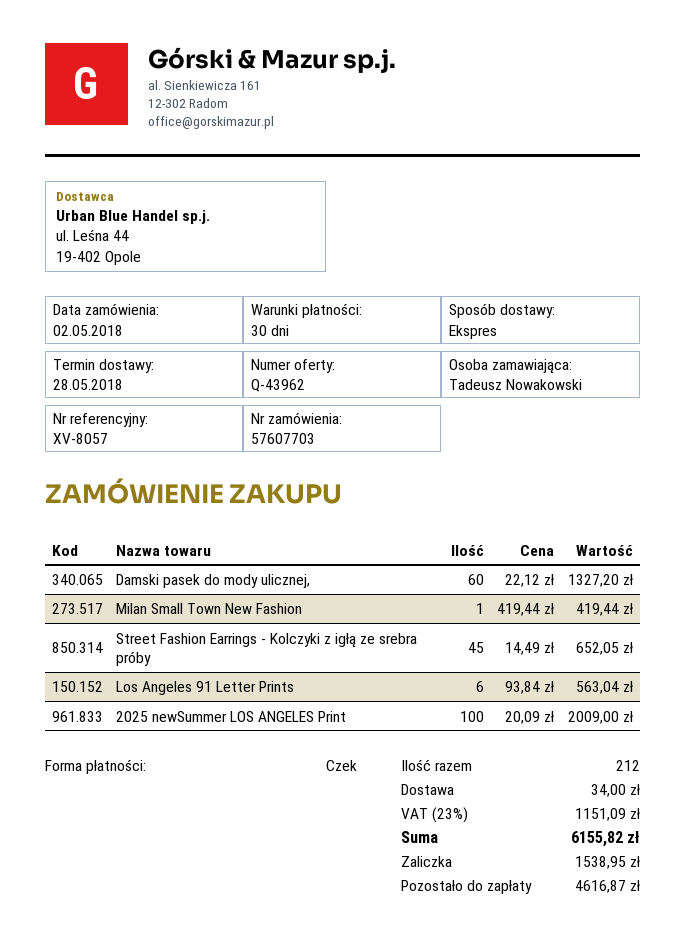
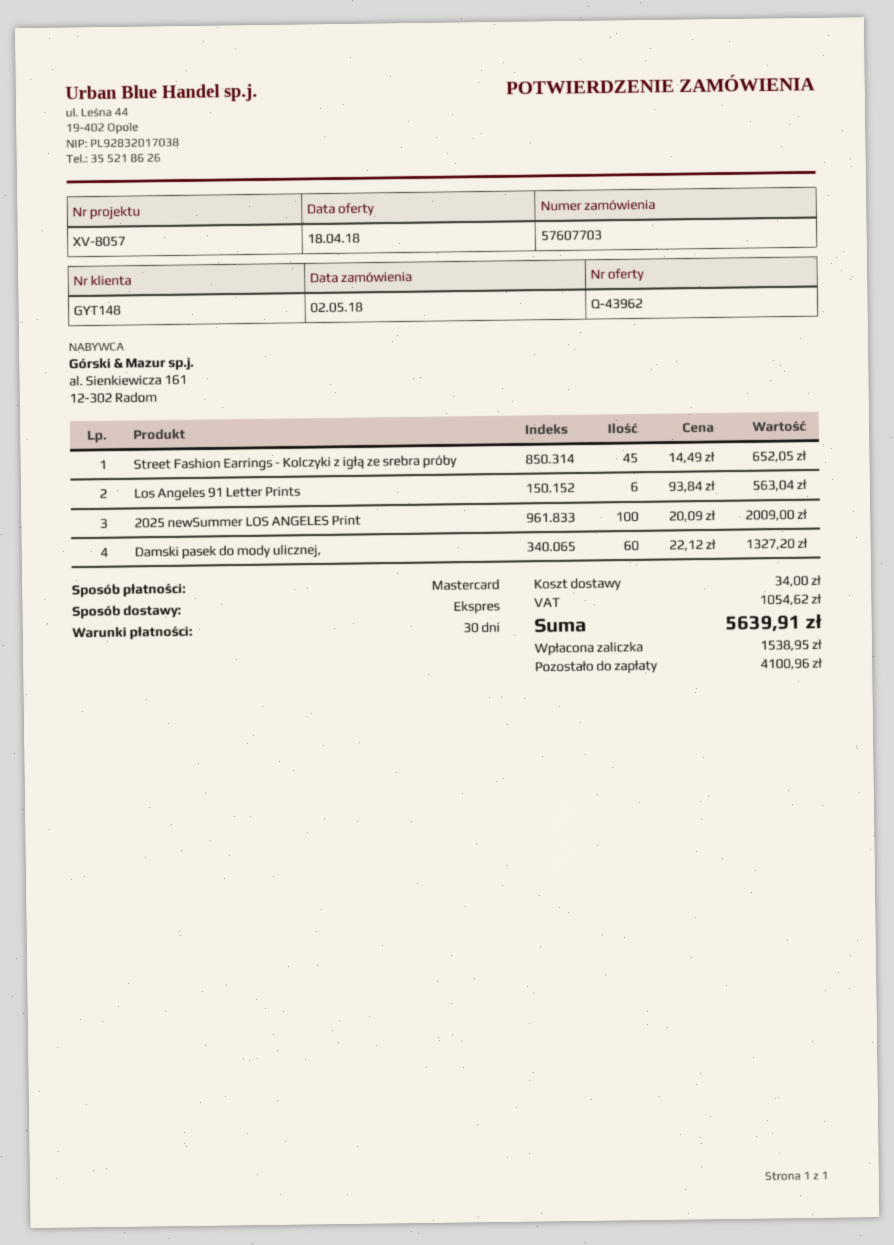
payment method: cheque -> Mastercard
Milan Small Town New Fashion: 1 x 419.44 = 419.44 -> none
tax: 1151.09 -> 1054.62
total: 6155.82 -> 5639.91
balance: 4616.87 -> 4100.96

